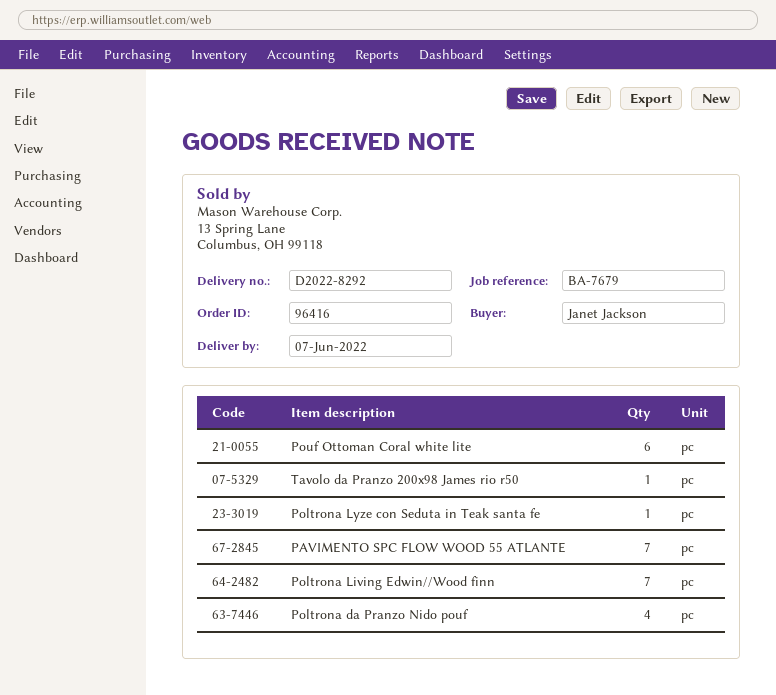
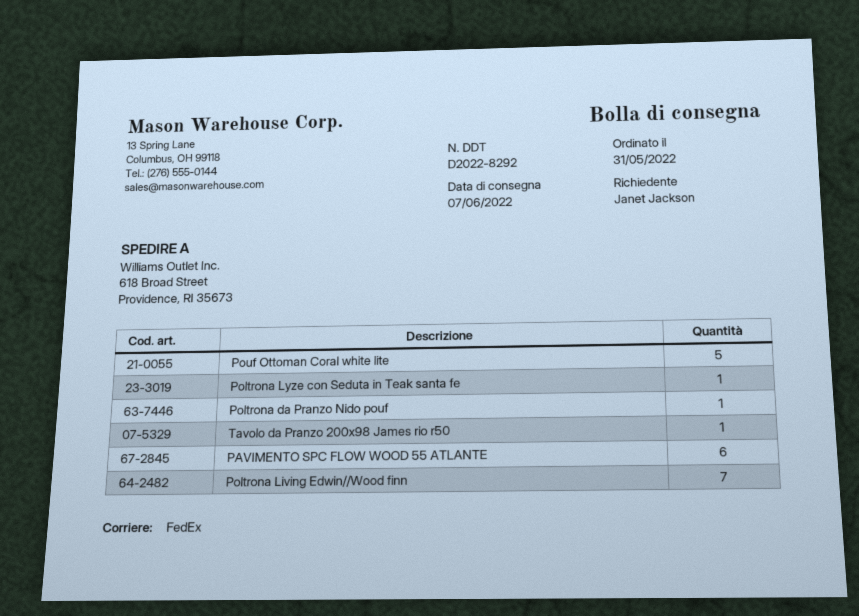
Pouf Ottoman Coral white lite: 6 -> 5
PAVIMENTO SPC FLOW WOOD 55 ATLANTE: 7 -> 6
Poltrona da Pranzo Nido pouf: 4 -> 1

